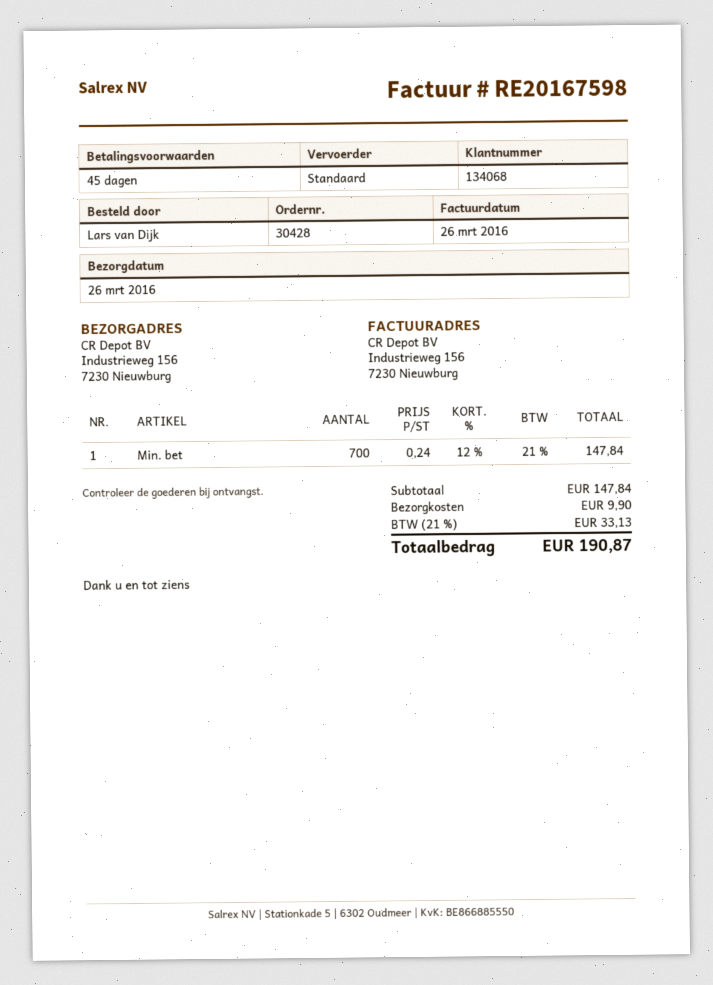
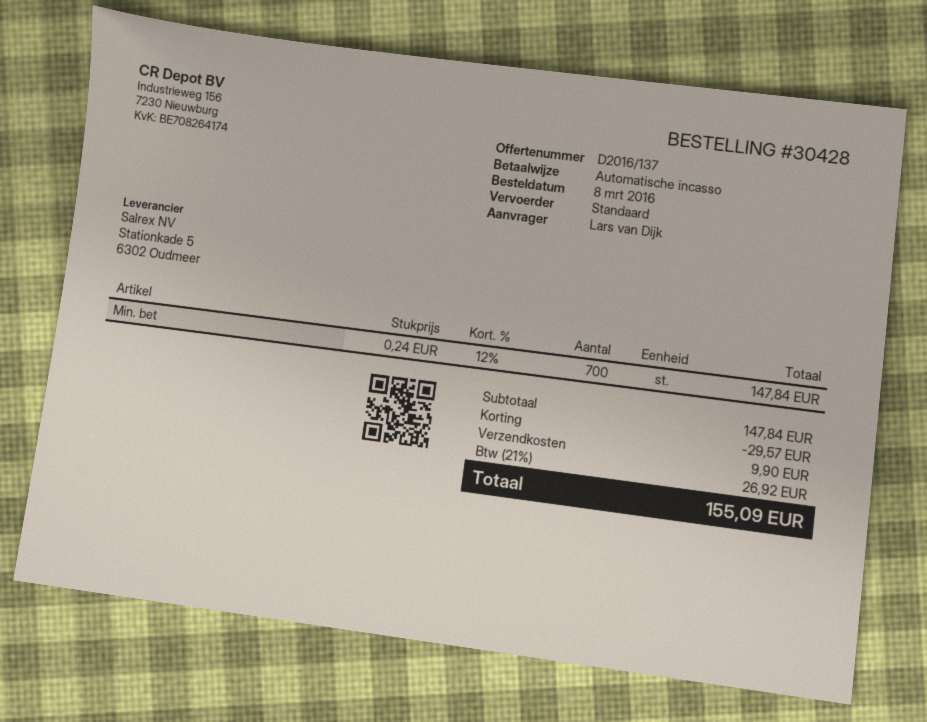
discount: none -> 29.57
tax: 21% = 33.13 -> 21% = 26.92
total: 190.87 -> 155.09

